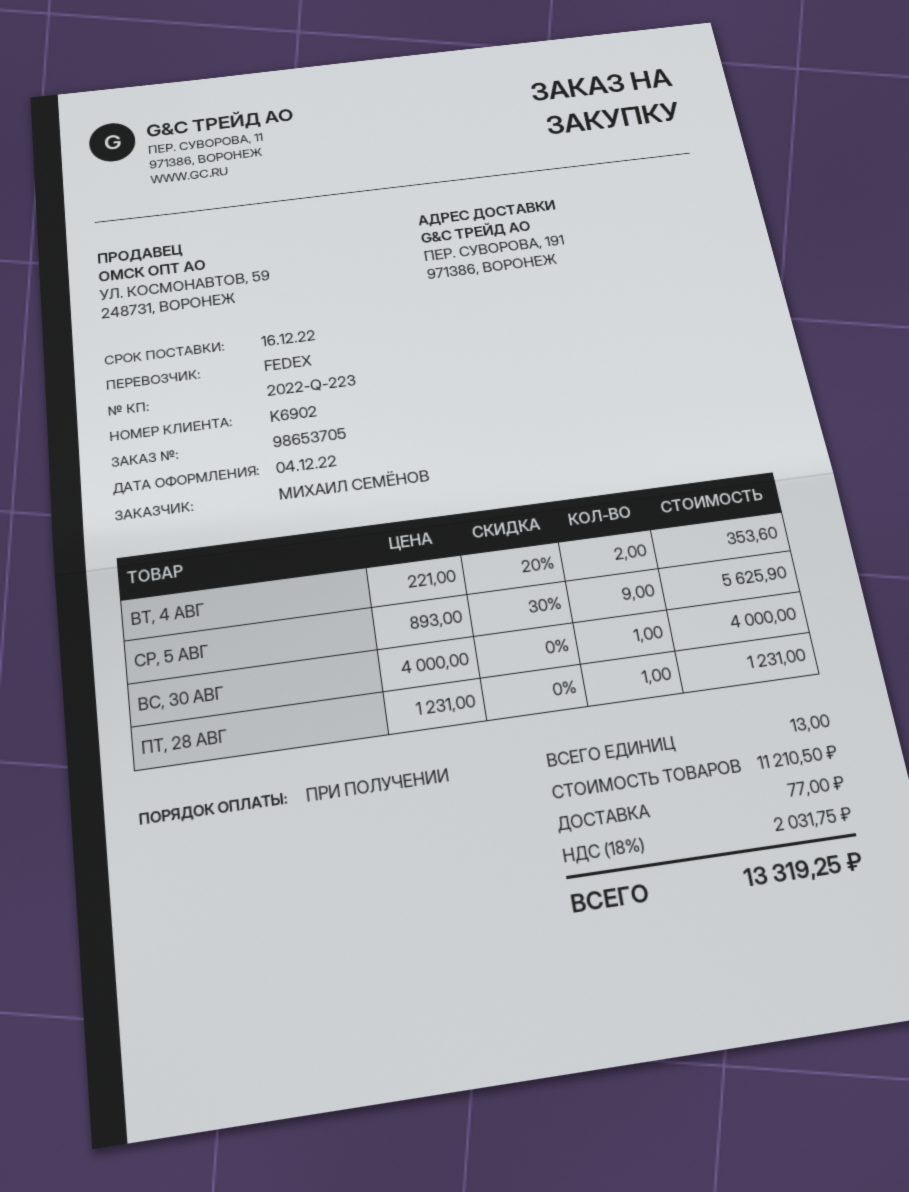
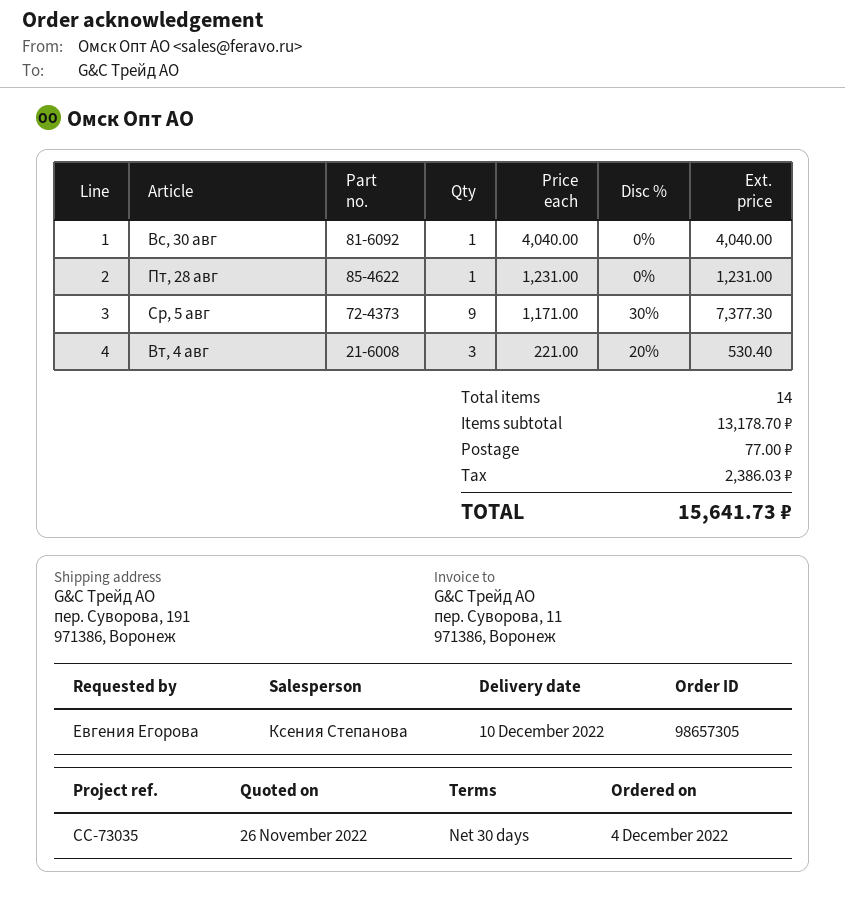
order number: 98653705 -> 98657305
delivery date: 2022-12-16 -> 2022-12-10
payment terms: on receipt -> 30 days
ordered by: МИХАИЛ СЕМЁНОВ -> Евгения Егорова
ВТ, 4 АВГ: 2 x 221.00 - 20% = 353.60 -> 3 x 221.00 - 20% = 530.40
СР, 5 АВГ: 9 x 893.00 - 30% = 5625.90 -> 9 x 1171.00 - 30% = 7377.30
ВС, 30 АВГ: 1 x 4000.00 = 4000.00 -> 1 x 4040.00 = 4040.00
total quantity: 13 -> 14
subtotal: 11210.50 -> 13178.70
tax: 2031.75 -> 2386.03
total: 13319.25 -> 15641.73

